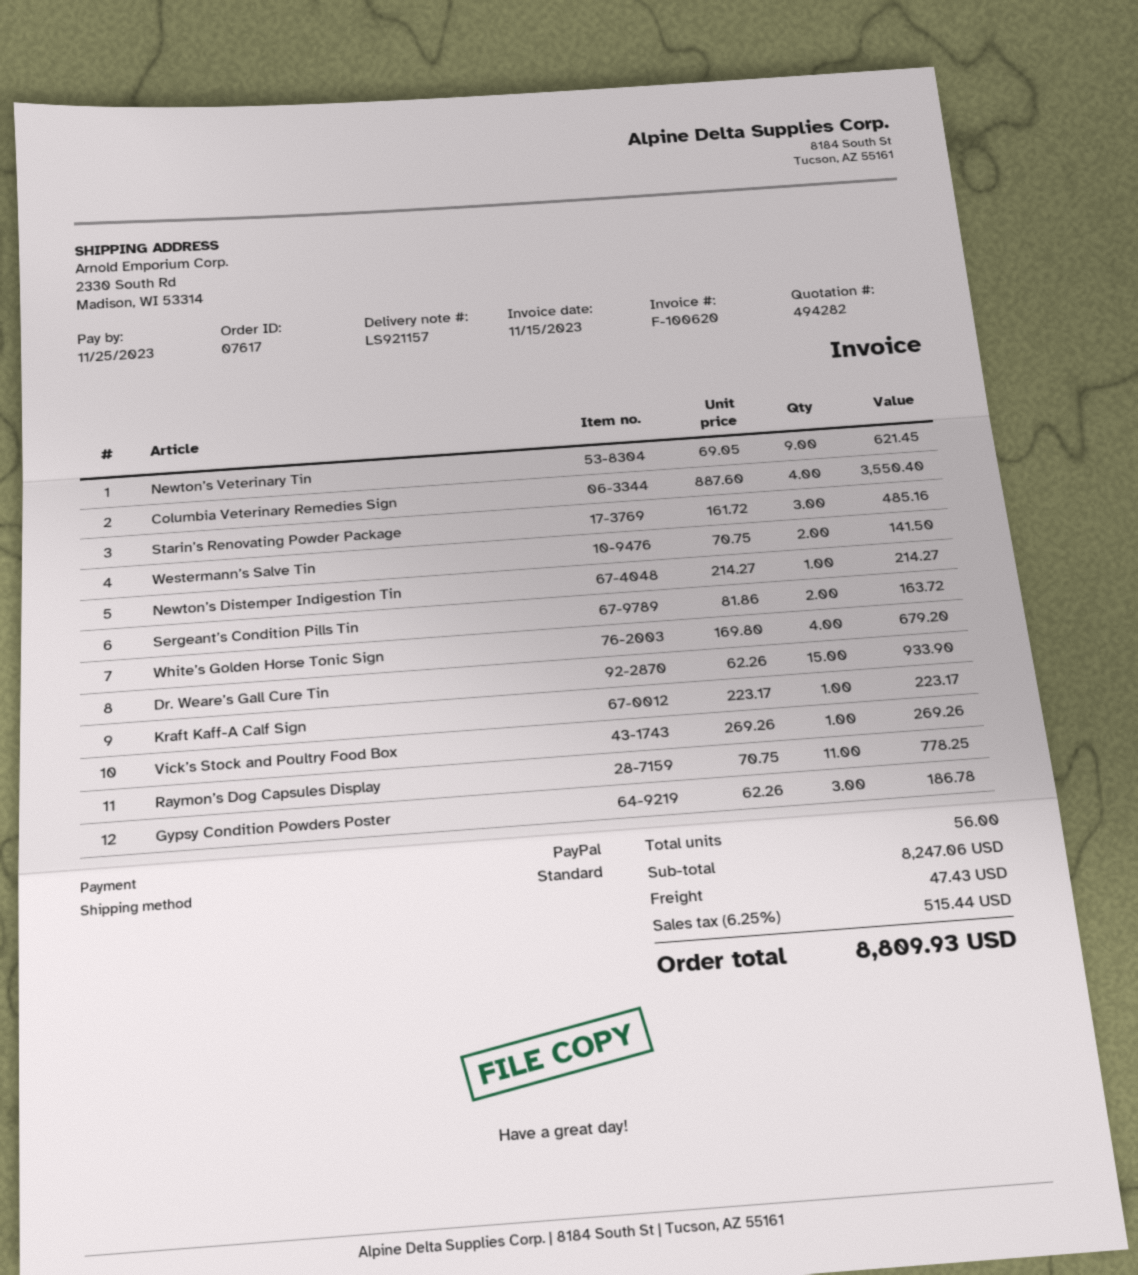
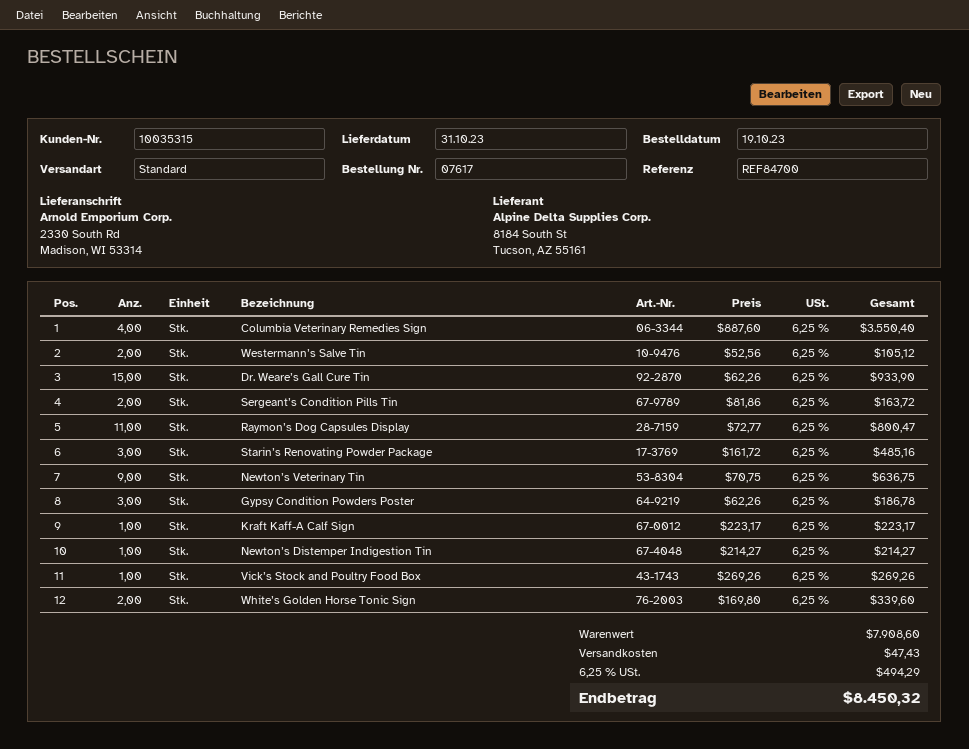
Newton’s Veterinary Tin: 9 x 69.05 = 621.45 -> 9 x 70.75 = 636.75
Westermann’s Salve Tin: 2 x 70.75 = 141.50 -> 2 x 52.56 = 105.12
White’s Golden Horse Tonic Sign: 4 x 169.80 = 679.20 -> 2 x 169.80 = 339.60
Raymon’s Dog Capsules Display: 11 x 70.75 = 778.25 -> 11 x 72.77 = 800.47
subtotal: 8247.06 -> 7908.60
tax: 6.25% = 515.44 -> 6.25% = 494.29
total: 8809.93 -> 8450.32

